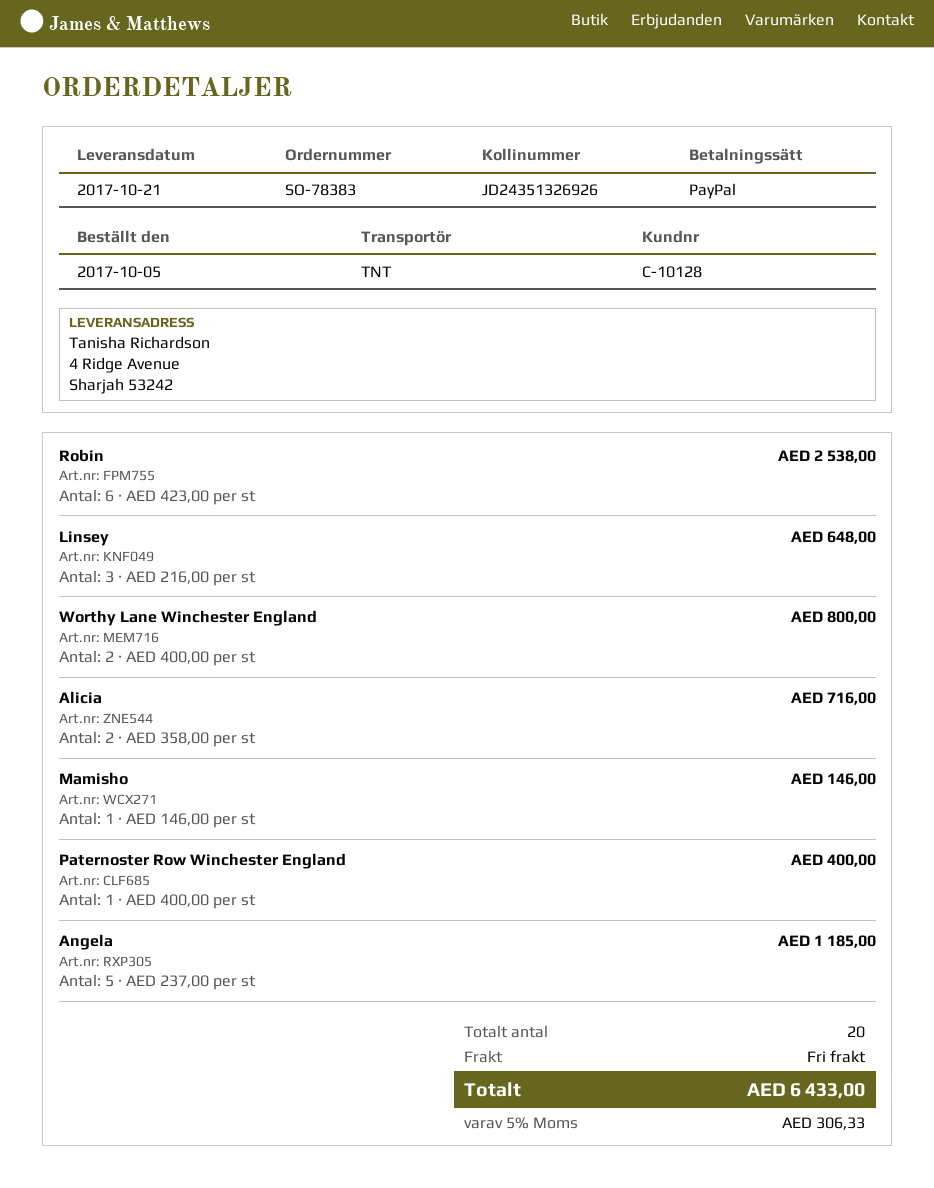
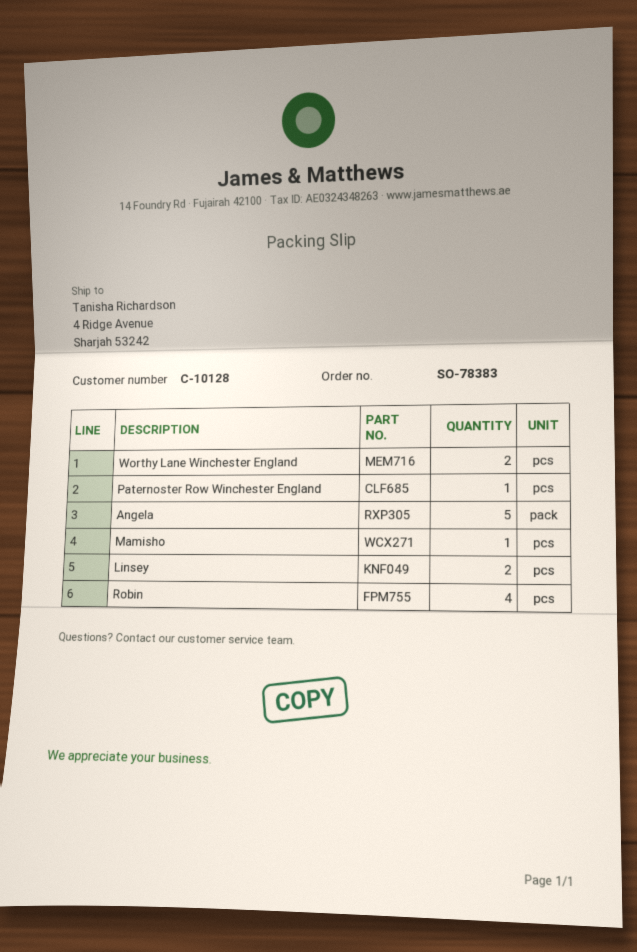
Robin: 6 -> 4
Linsey: 3 -> 2
Alicia: 2 -> none

